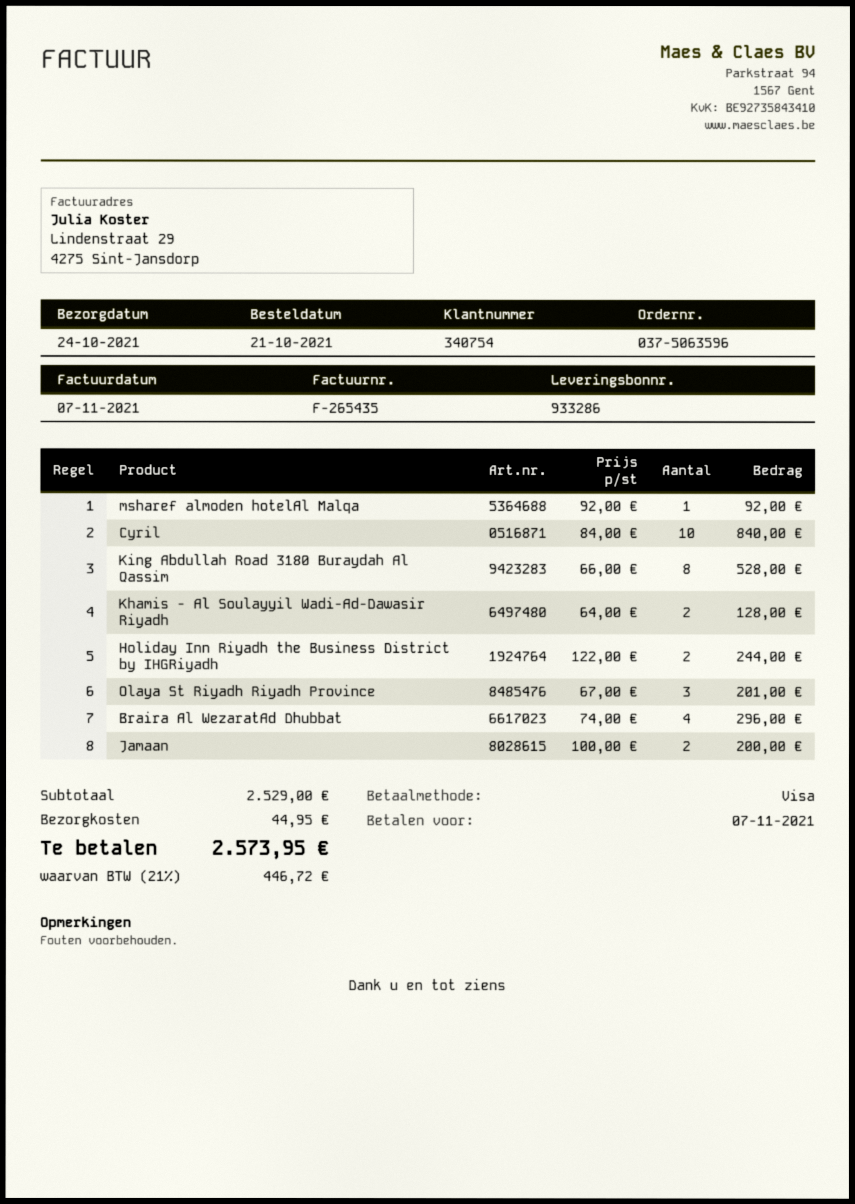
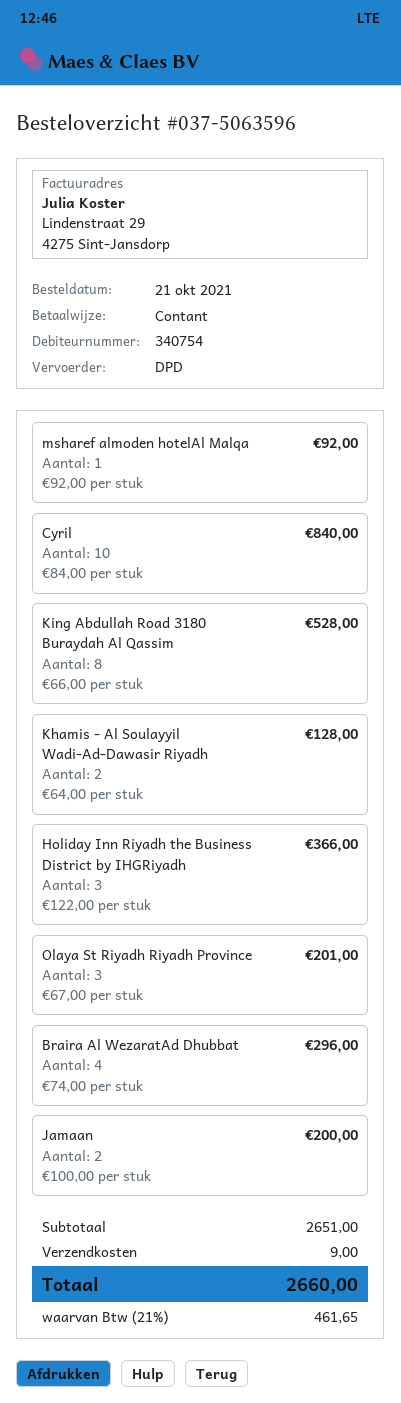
payment method: Visa -> cash
Holiday Inn Riyadh the Business District by IHGRiyadh: 2 x 122.00 = 244.00 -> 3 x 122.00 = 366.00
subtotal: 2529.00 -> 2651.00
shipping: 44.95 -> 9.00
tax: 21% = 446.72 -> 21% = 461.65
total: 2573.95 -> 2660.00

